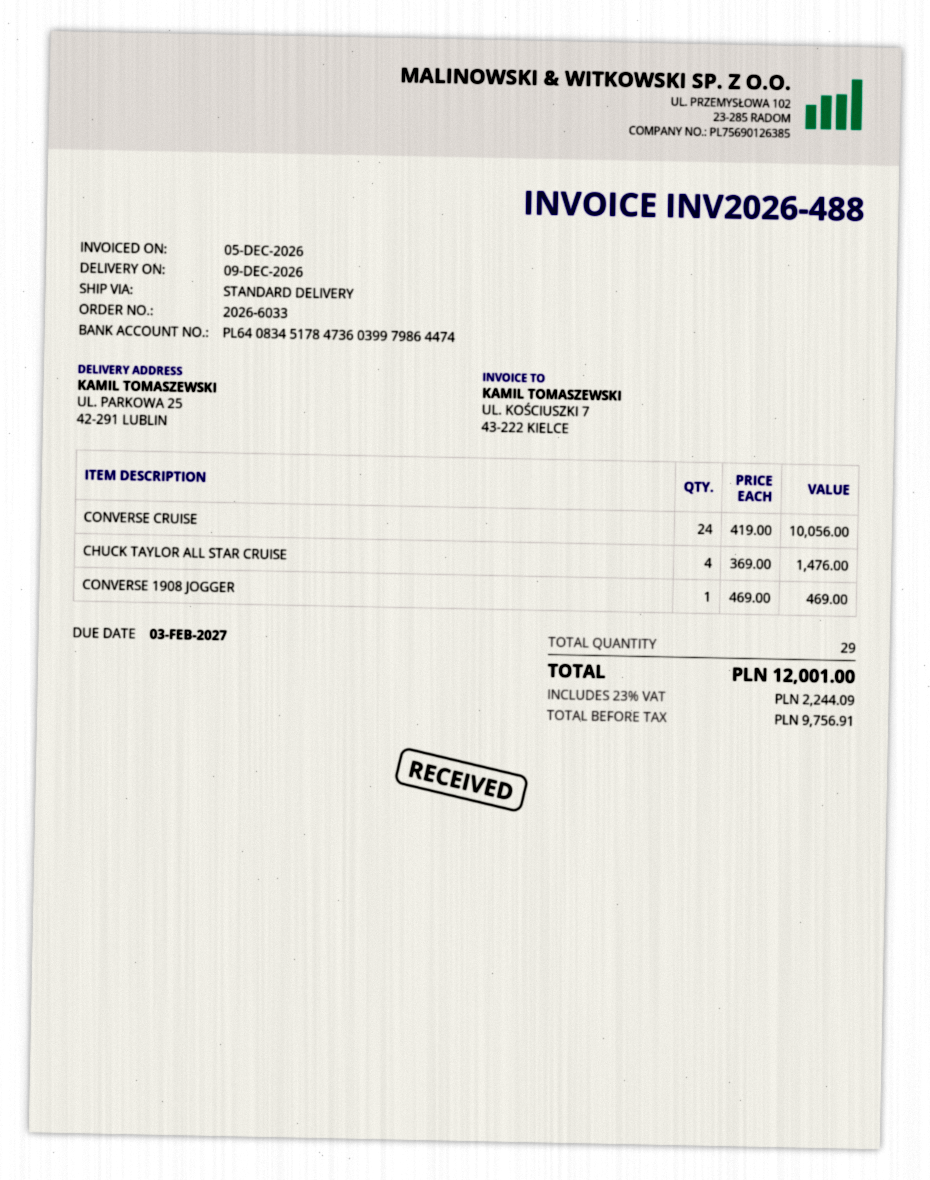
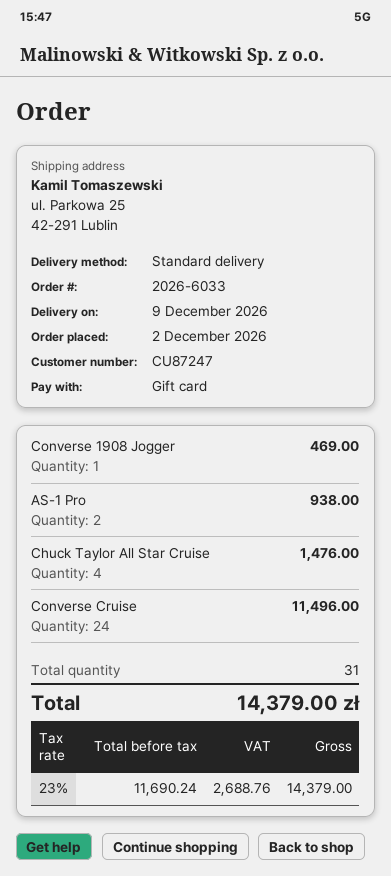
CONVERSE CRUISE: 24 for 10056.00 -> 24 for 11496.00
AS-1 Pro: none -> 2 for 938.00
total quantity: 29 -> 31
net: 9756.91 -> 11690.24
tax: 23% = 2244.09 -> 23% = 2688.76
total: 12001.00 -> 14379.00

